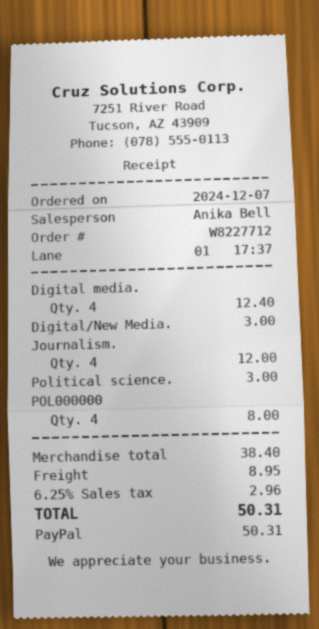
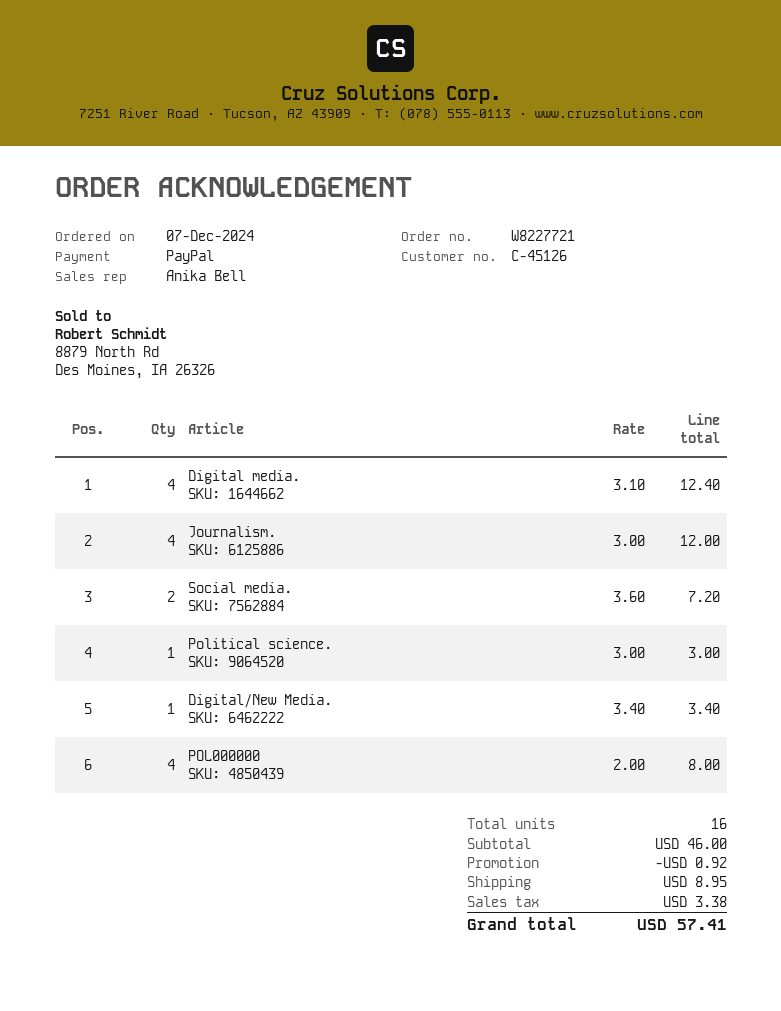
order number: W8227712 -> W8227721
Digital/New Media.: 1 for 3.00 -> 1 for 3.40
Social media.: none -> 2 for 7.20
subtotal: 38.40 -> 46.00
discount: none -> 0.92
tax: 2.96 -> 3.38
total: 50.31 -> 57.41

